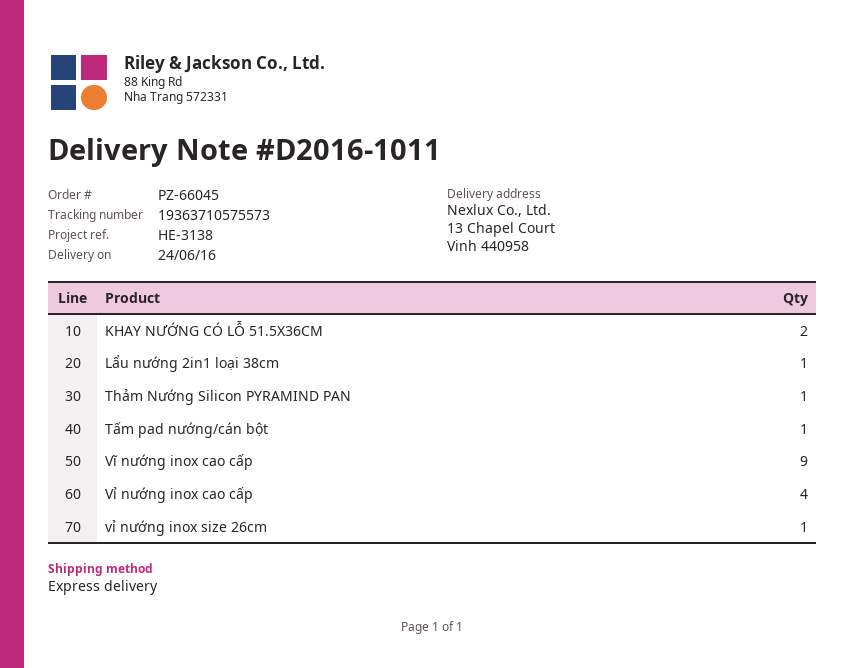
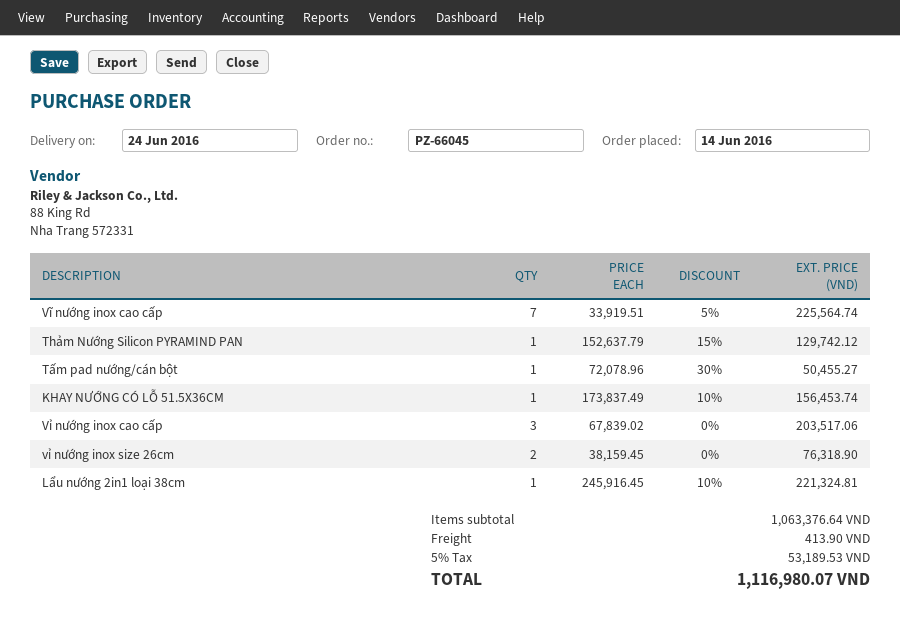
KHAY NƯỚNG CÓ LỖ 51.5X36CM: 2 -> 1
Vĩ nướng inox cao cấp: 9 -> 7
Vỉ nướng inox cao cấp: 4 -> 3
vỉ nướng inox size 26cm: 1 -> 2

